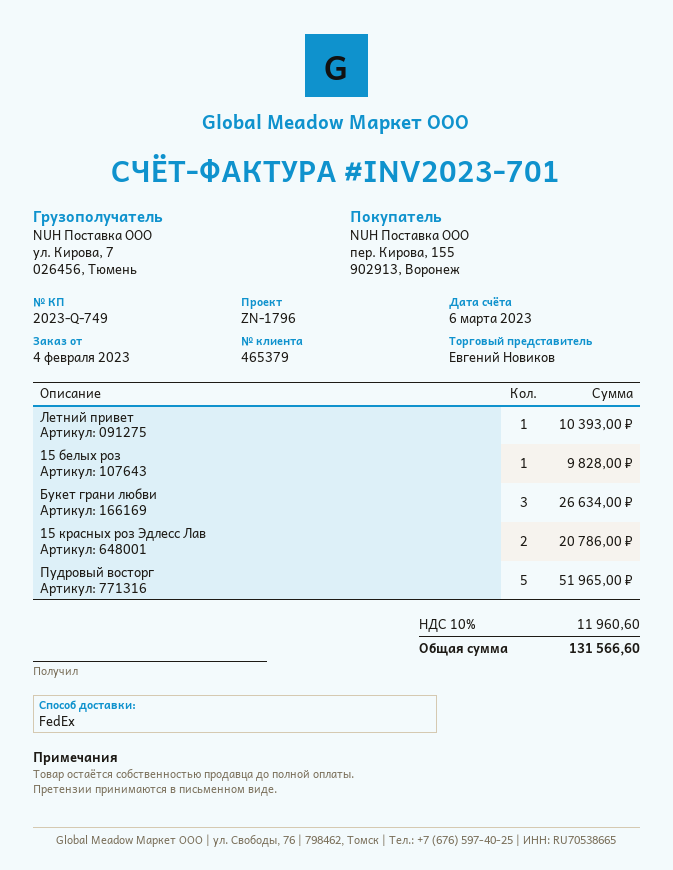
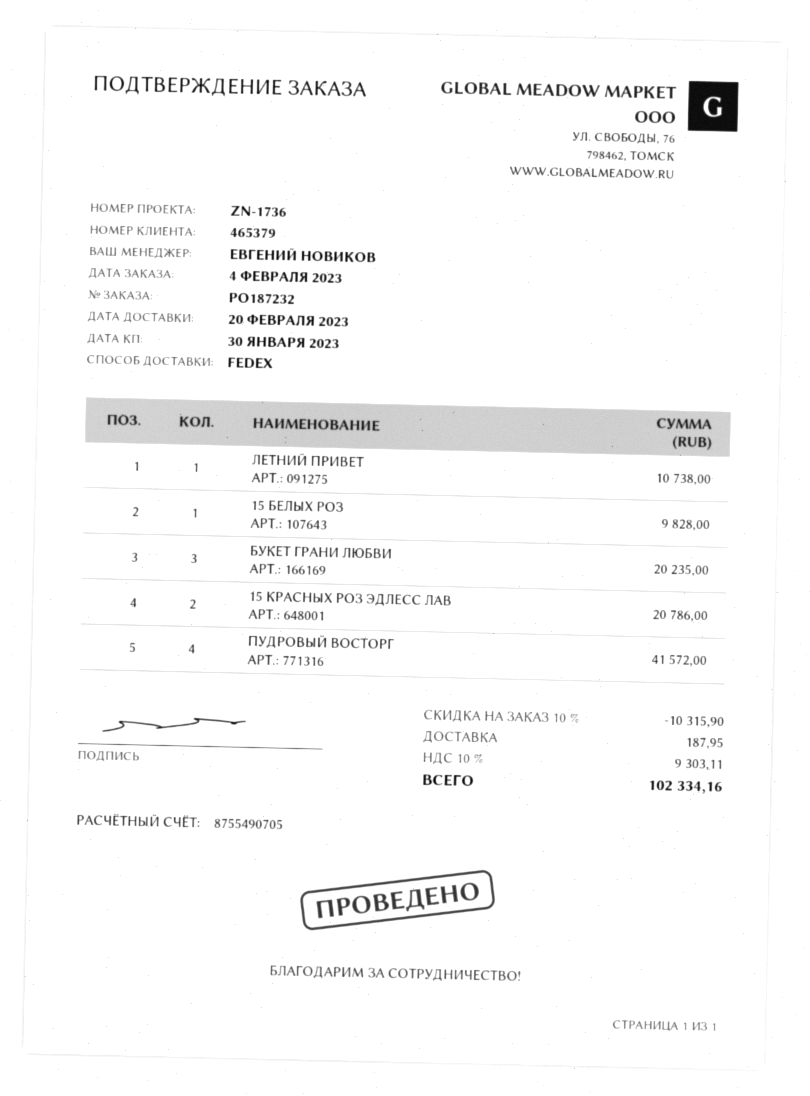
reference: ZN-1796 -> ZN-1736
Летний привет: 1 for 10393.00 -> 1 for 10738.00
Букет грани любви: 3 for 26634.00 -> 3 for 20235.00
Пудровый восторг: 5 for 51965.00 -> 4 for 41572.00
discount: none -> 10% = 10315.90
shipping: none -> 187.95
tax: 10% = 11960.60 -> 10% = 9303.11
total: 131566.60 -> 102334.16

